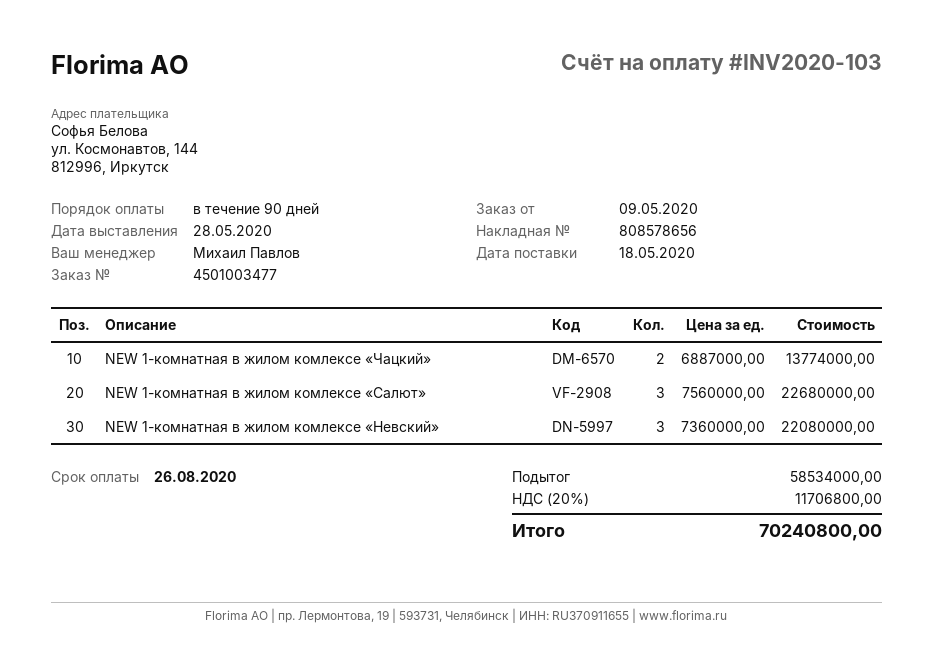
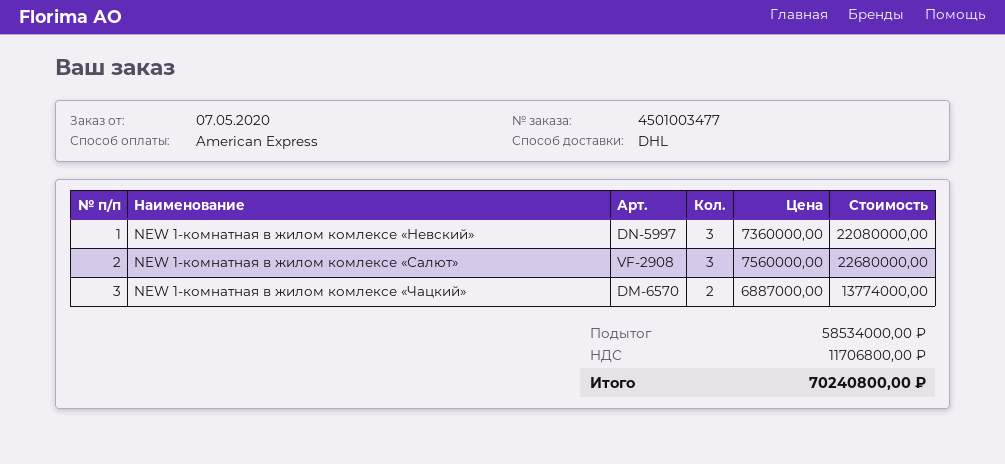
order date: 2020-05-09 -> 2020-05-07

